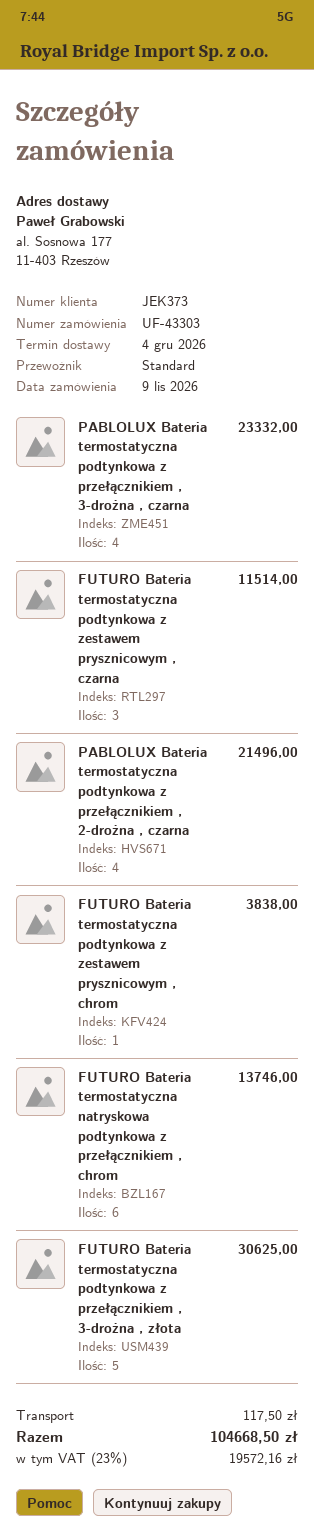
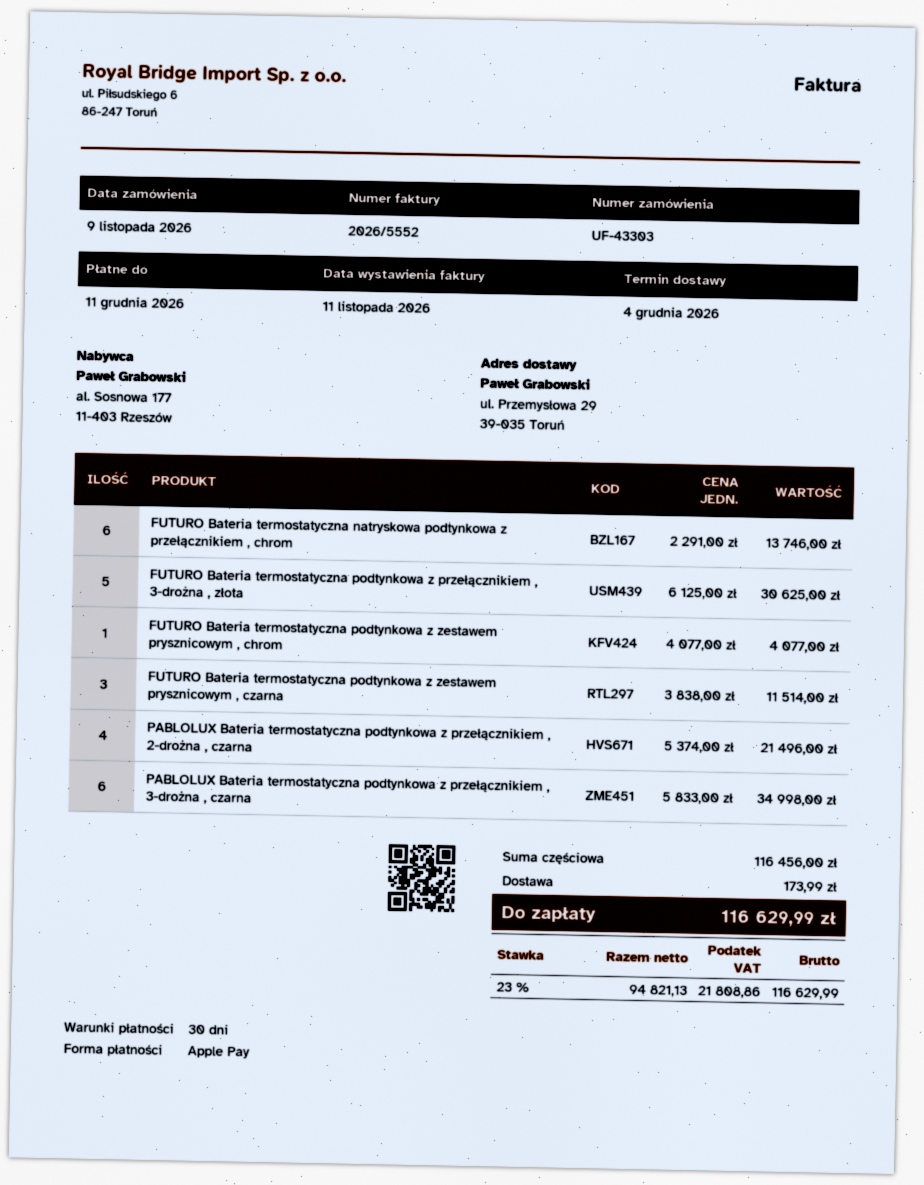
ship to: al. Sosnowa 177, 11-403 Rzeszów -> ul. Przemysłowa 29, 39-035 Toruń
PABLOLUX Bateria termostatyczna podtynkowa z przełącznikiem , 3-drożna , czarna: 4 for 23332.00 -> 6 for 34998.00
FUTURO Bateria termostatyczna podtynkowa z zestawem prysznicowym , chrom: 1 for 3838.00 -> 1 for 4077.00
shipping: 117.50 -> 173.99
tax: 23% = 19572.16 -> 23% = 21808.86
total: 104668.50 -> 116629.99

